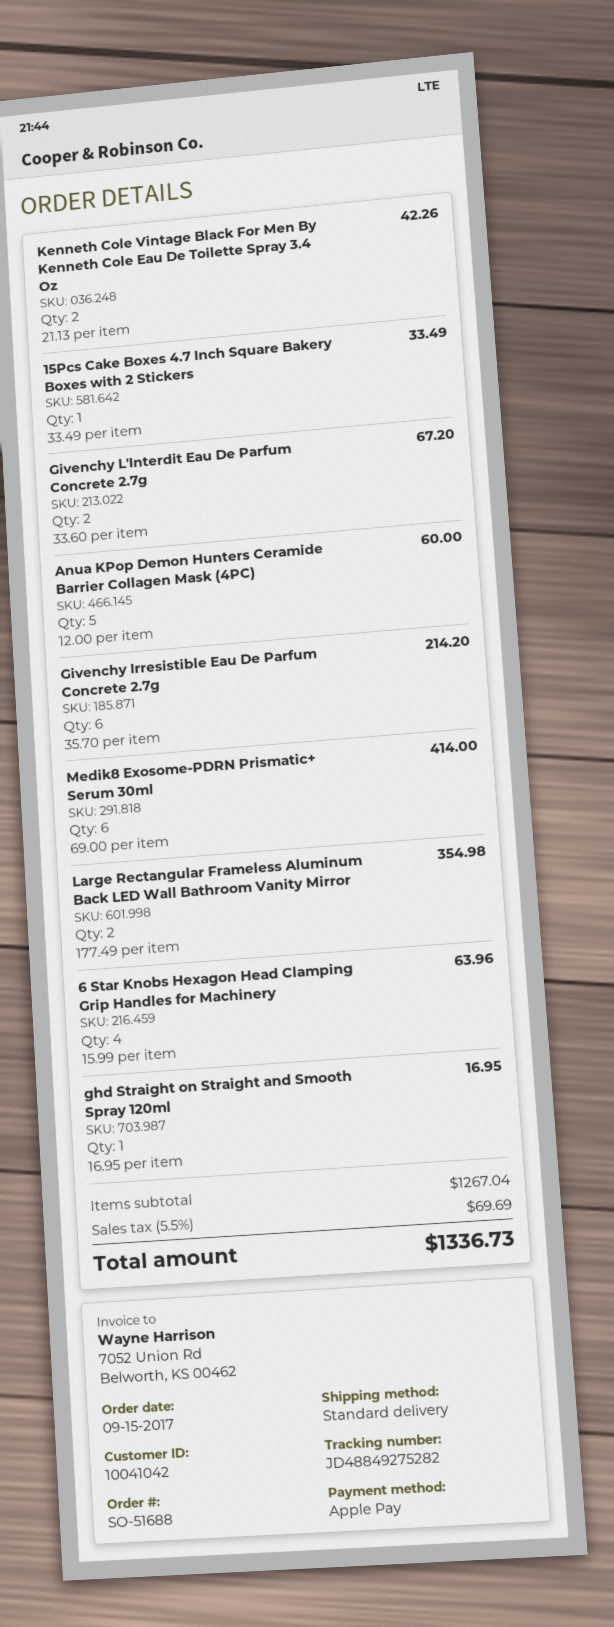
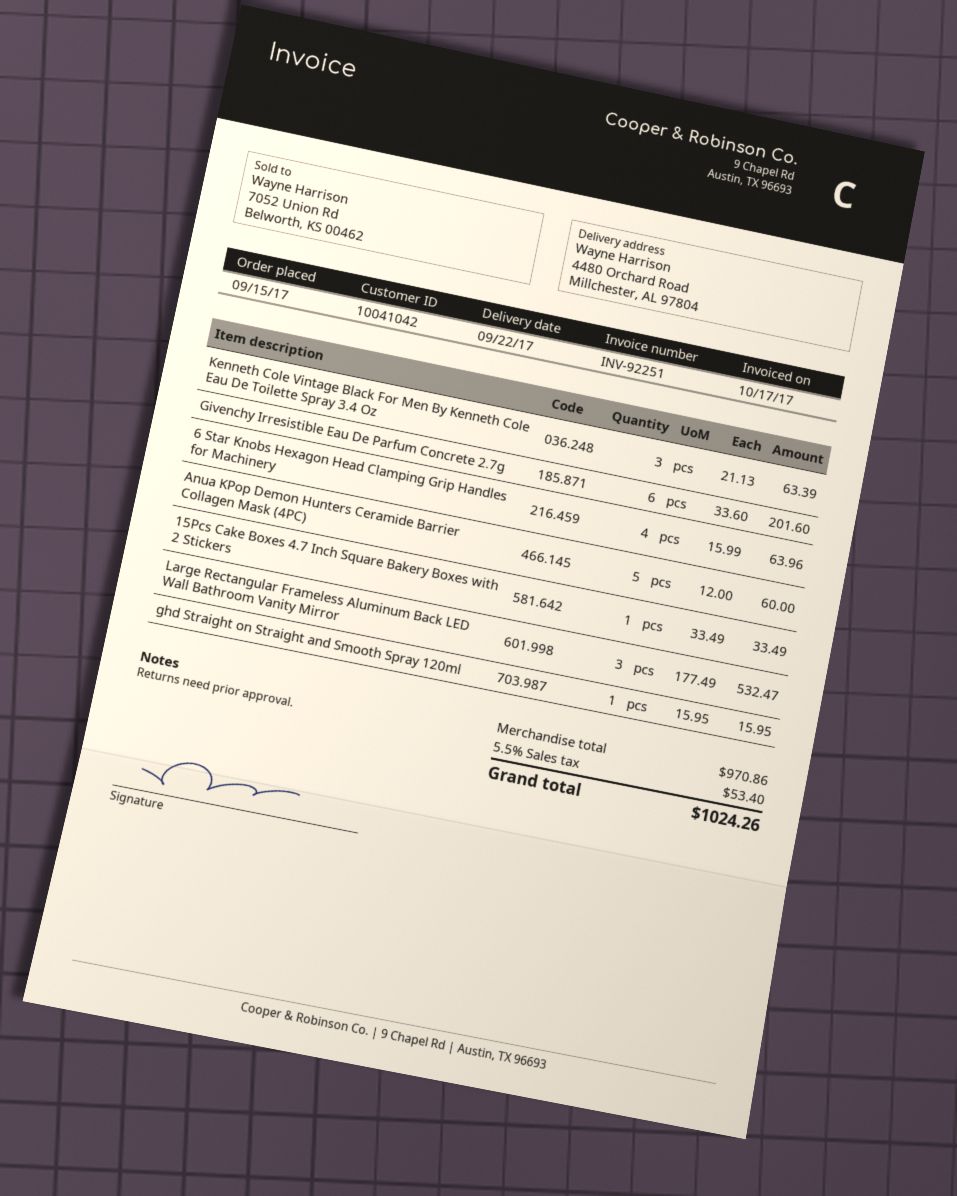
Kenneth Cole Vintage Black For Men By Kenneth Cole Eau De Toilette Spray 3.4 Oz: 2 x 21.13 = 42.26 -> 3 x 21.13 = 63.39
Givenchy L'Interdit Eau De Parfum Concrete 2.7g: 2 x 33.60 = 67.20 -> none
Givenchy Irresistible Eau De Parfum Concrete 2.7g: 6 x 35.70 = 214.20 -> 6 x 33.60 = 201.60
Medik8 Exosome-PDRN Prismatic+ Serum 30ml: 6 x 69.00 = 414.00 -> none
Large Rectangular Frameless Aluminum Back LED Wall Bathroom Vanity Mirror: 2 x 177.49 = 354.98 -> 3 x 177.49 = 532.47
ghd Straight on Straight and Smooth Spray 120ml: 1 x 16.95 = 16.95 -> 1 x 15.95 = 15.95
subtotal: 1267.04 -> 970.86
tax: 5.5% = 69.69 -> 5.5% = 53.40
total: 1336.73 -> 1024.26

